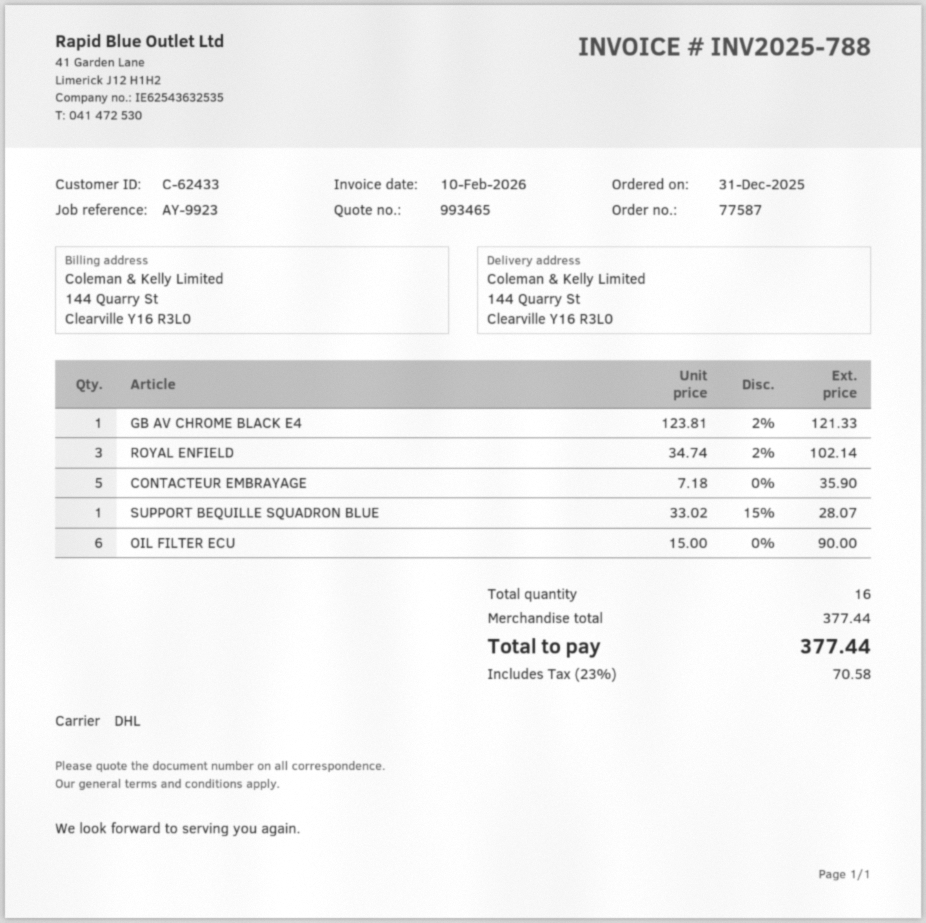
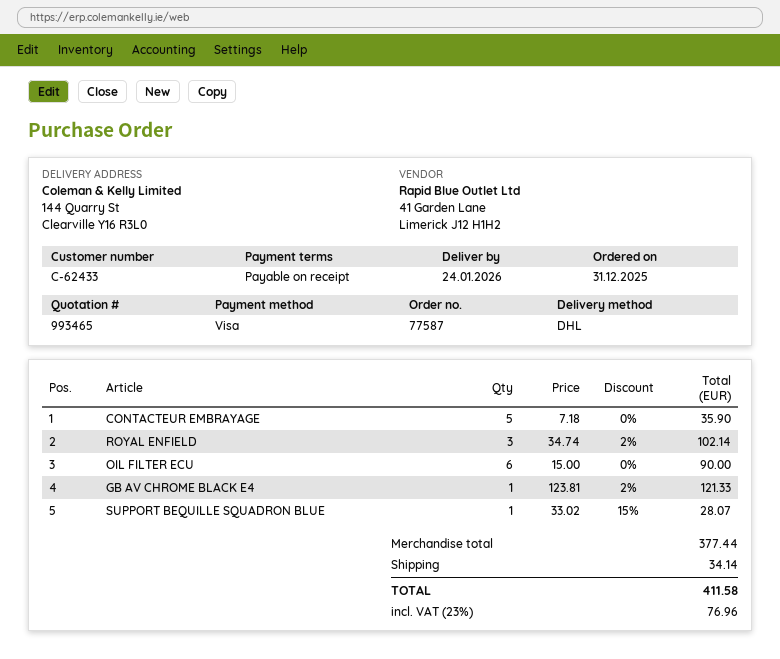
shipping: none -> 34.14
tax: 23% = 70.58 -> 23% = 76.96
total: 377.44 -> 411.58

